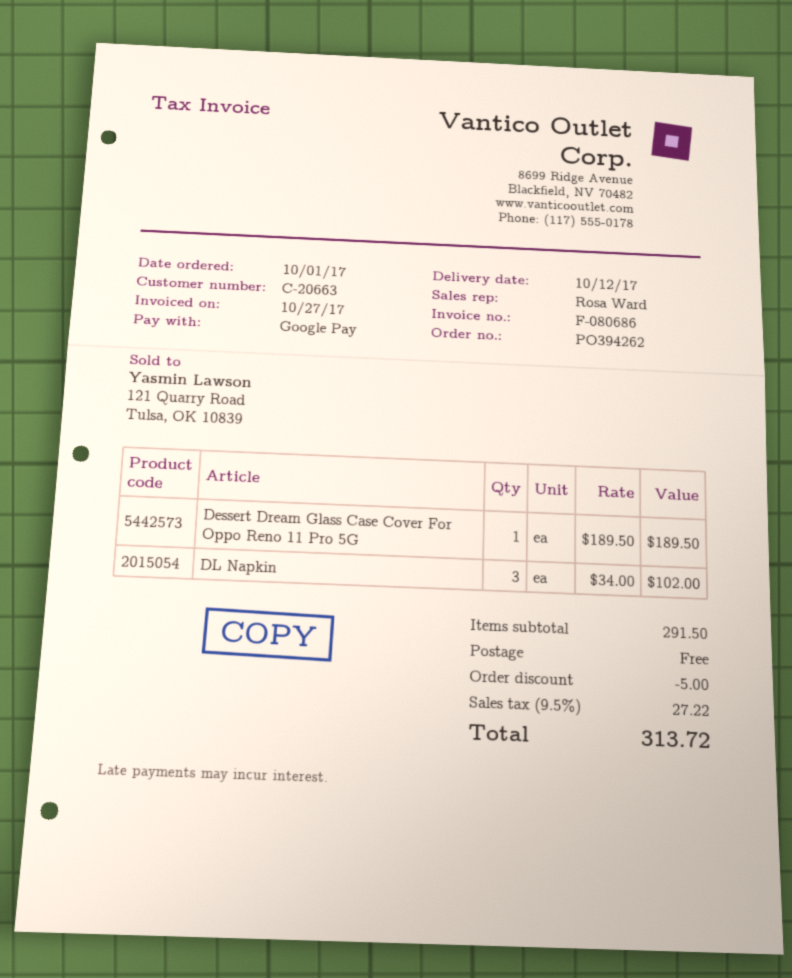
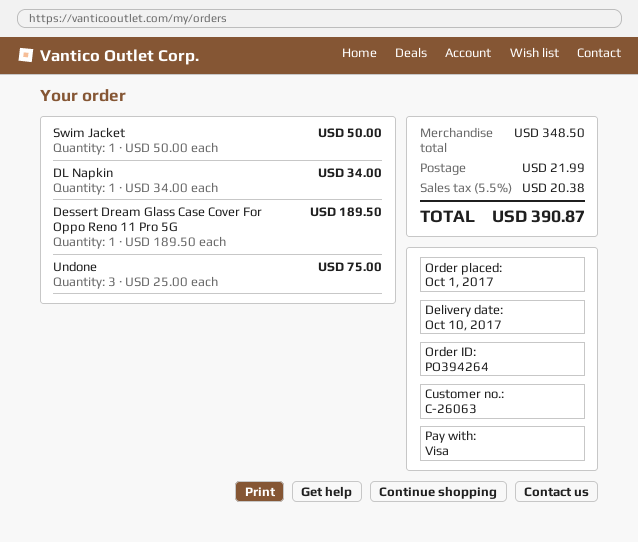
order number: PO394262 -> PO394264
delivery date: 2017-10-12 -> 2017-10-10
customer number: C-20663 -> C-26063
payment method: Google Pay -> Visa
DL Napkin: 3 x 34.00 = 102.00 -> 1 x 34.00 = 34.00
Swim Jacket: none -> 1 x 50.00 = 50.00
Undone: none -> 3 x 25.00 = 75.00
subtotal: 291.50 -> 348.50
discount: 5.00 -> none
shipping: 0.00 -> 21.99
tax: 9.5% = 27.22 -> 5.5% = 20.38
total: 313.72 -> 390.87

